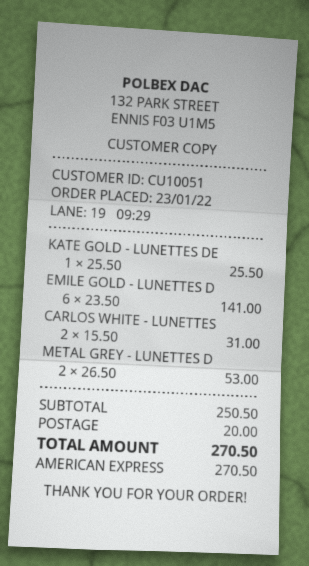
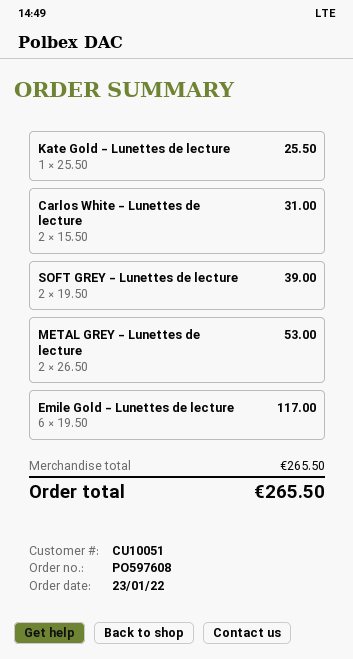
EMILE GOLD - LUNETTES D: 6 x 23.50 = 141.00 -> 6 x 19.50 = 117.00
SOFT GREY - Lunettes de lecture: none -> 2 x 19.50 = 39.00
subtotal: 250.50 -> 265.50
shipping: 20.00 -> none
total: 270.50 -> 265.50

